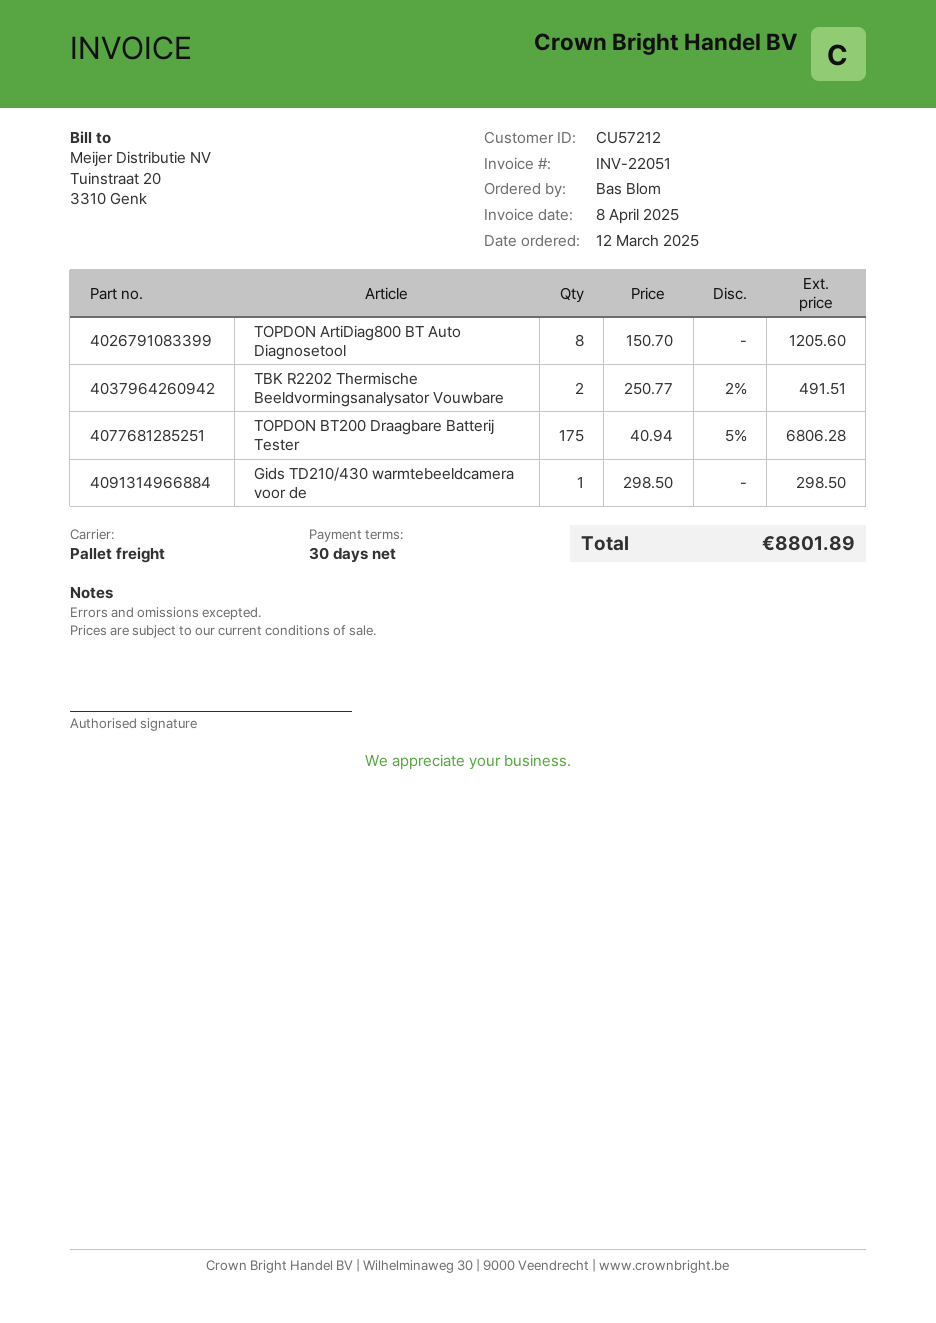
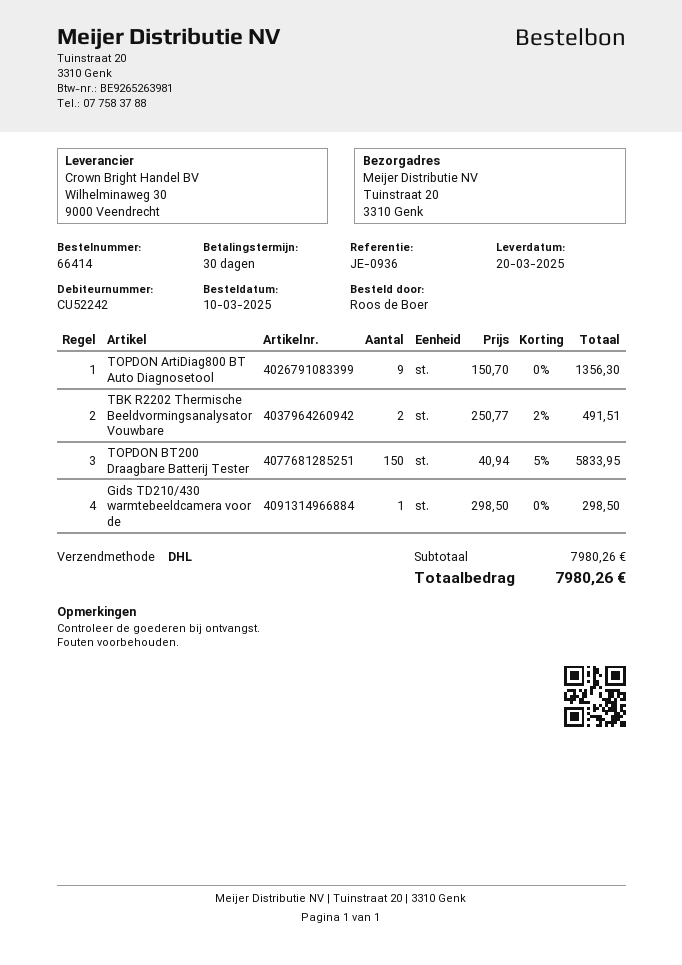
order date: 2025-03-12 -> 2025-03-10
customer number: CU57212 -> CU52242
ordered by: Bas Blom -> Roos de Boer
shipping method: pallet freight -> DHL
TOPDON ArtiDiag800 BT Auto Diagnosetool: 8 x 150.70 = 1205.60 -> 9 x 150.70 = 1356.30
TOPDON BT200 Draagbare Batterij Tester: 175 x 40.94 - 5% = 6806.28 -> 150 x 40.94 - 5% = 5833.95
total: 8801.89 -> 7980.26

